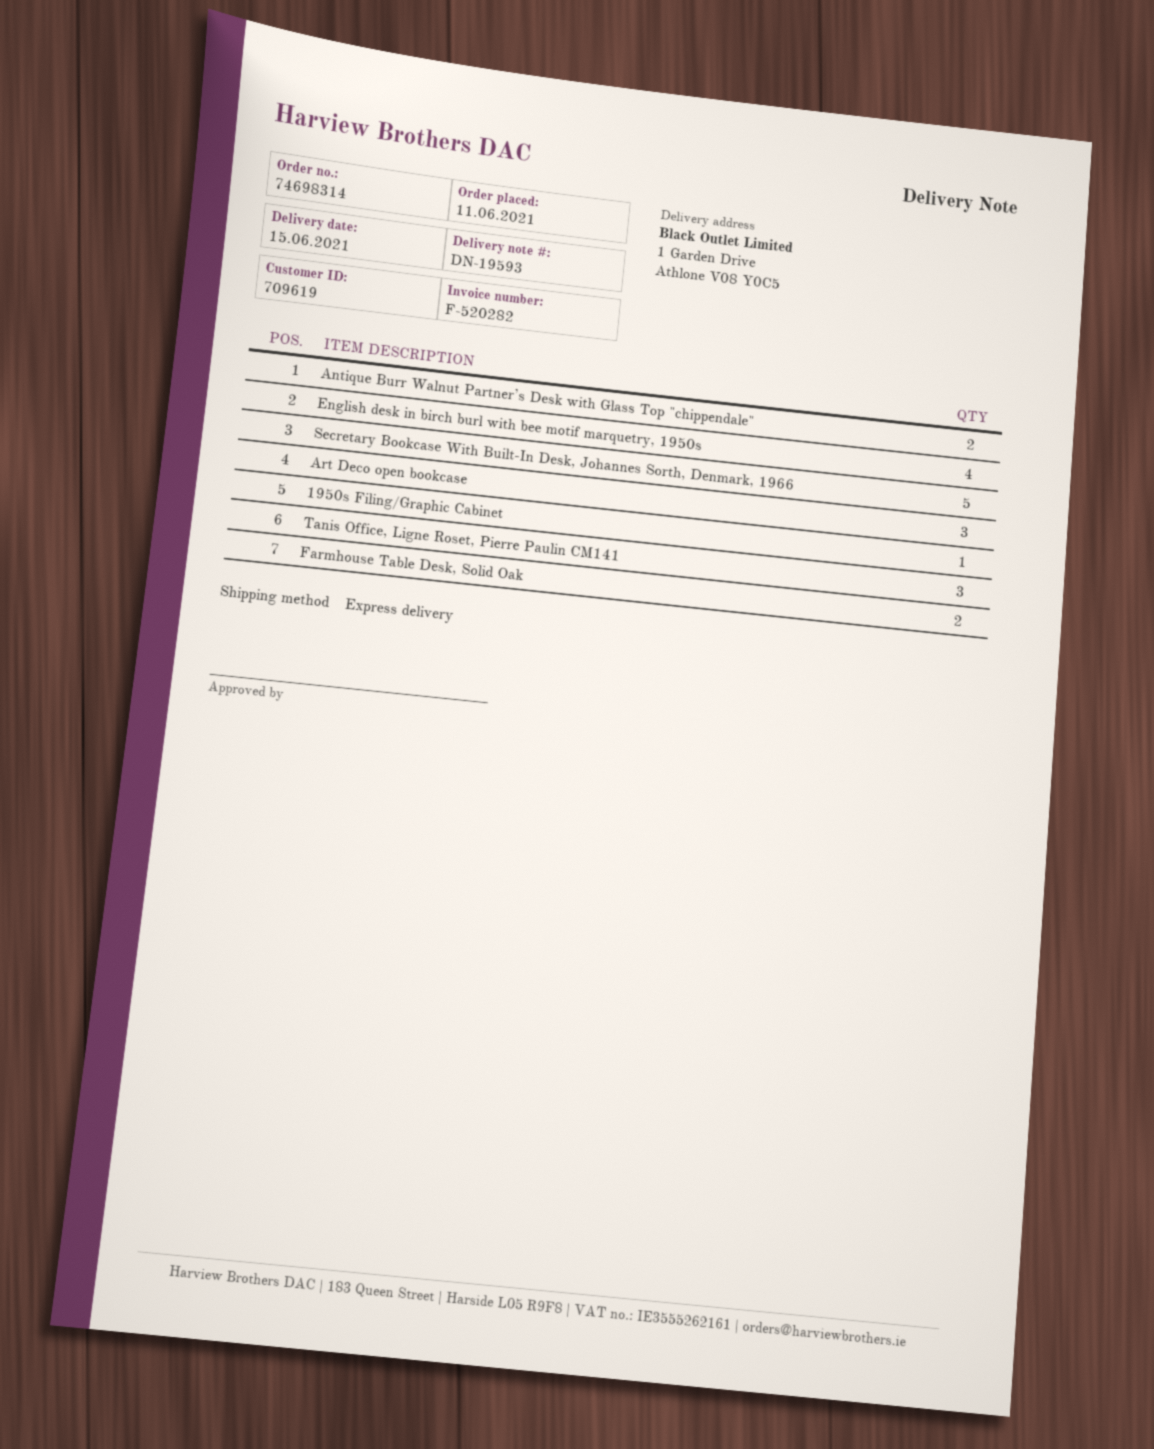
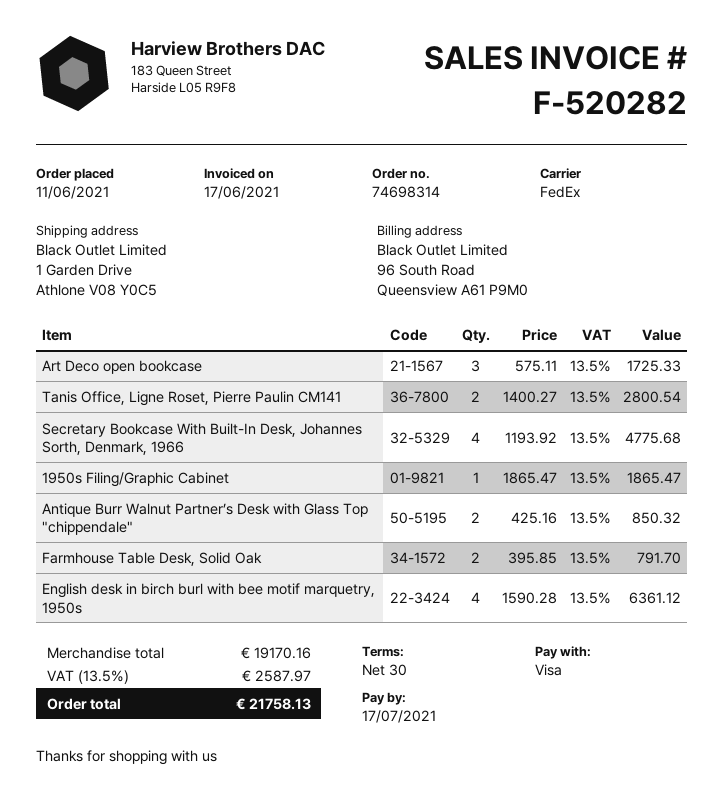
shipping method: express -> FedEx
Secretary Bookcase With Built-In Desk, Johannes Sorth, Denmark, 1966: 5 -> 4
Tanis Office, Ligne Roset, Pierre Paulin CM141: 3 -> 2

